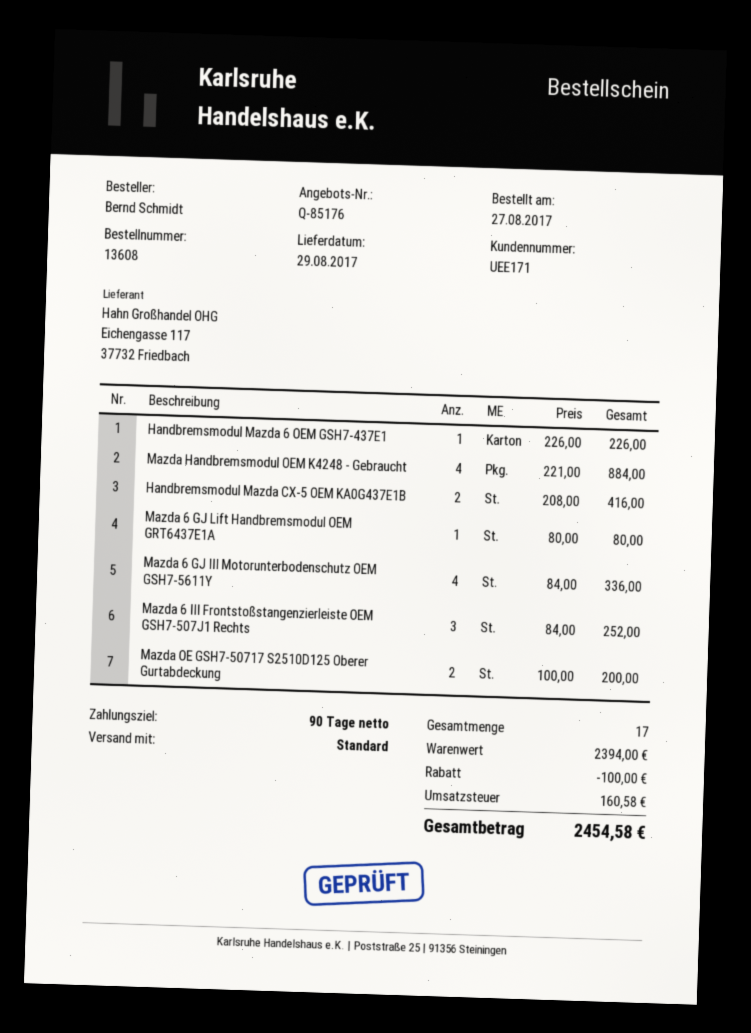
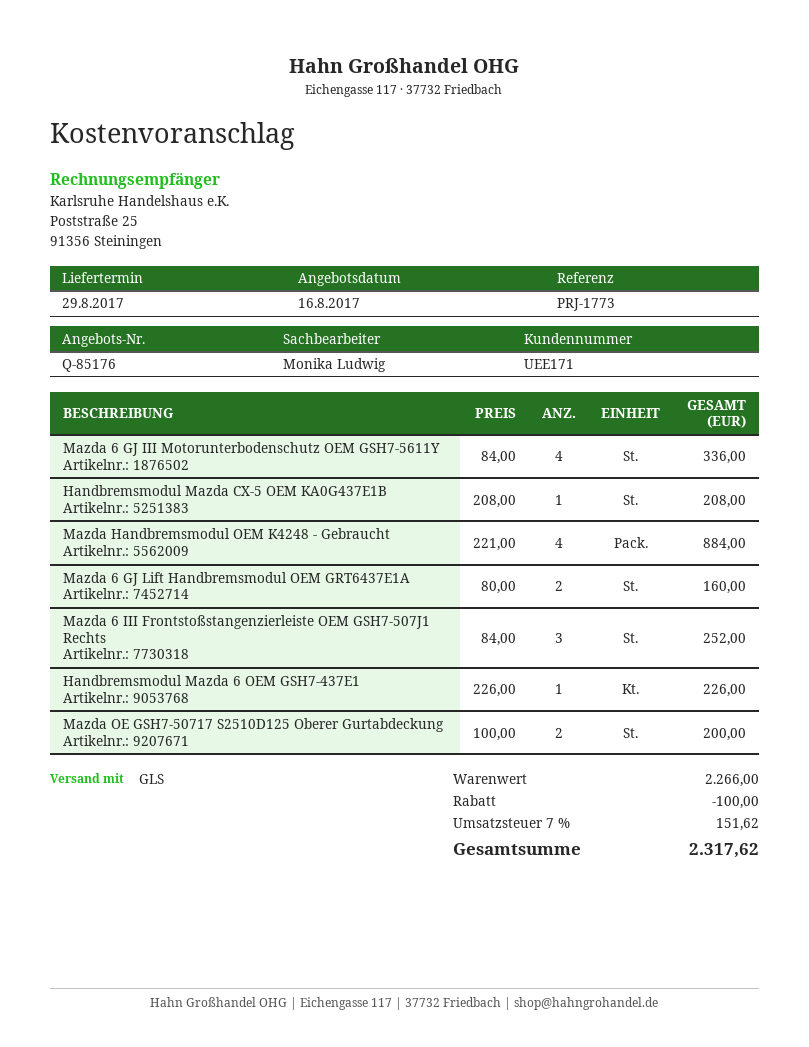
shipping method: standard -> GLS
Handbremsmodul Mazda CX-5 OEM KA0G437E1B: 2 x 208.00 = 416.00 -> 1 x 208.00 = 208.00
Mazda 6 GJ Lift Handbremsmodul OEM GRT6437E1A: 1 x 80.00 = 80.00 -> 2 x 80.00 = 160.00
subtotal: 2394.00 -> 2266.00
tax: 160.58 -> 151.62
total: 2454.58 -> 2317.62

